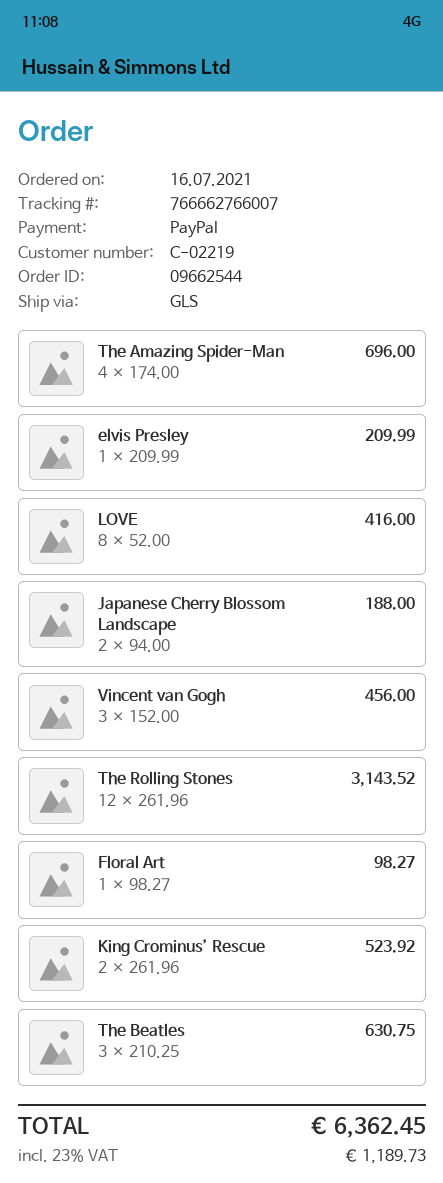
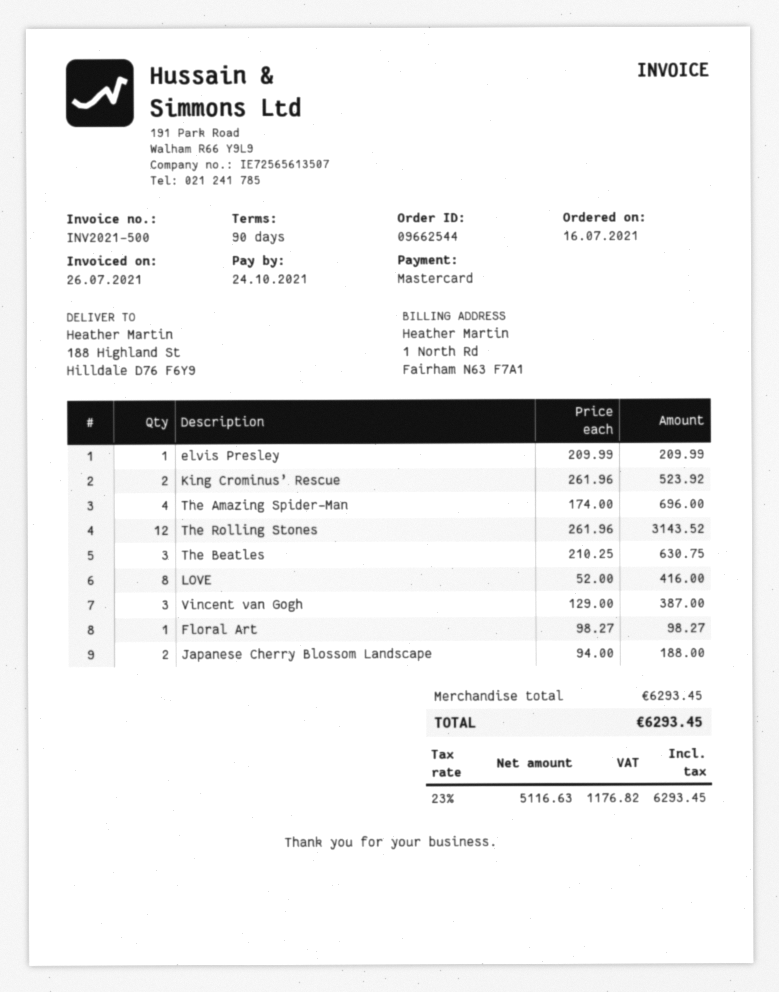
payment method: PayPal -> Mastercard
Vincent van Gogh: 3 x 152.00 = 456.00 -> 3 x 129.00 = 387.00
tax: 23% = 1189.73 -> 23% = 1176.82
total: 6362.45 -> 6293.45

